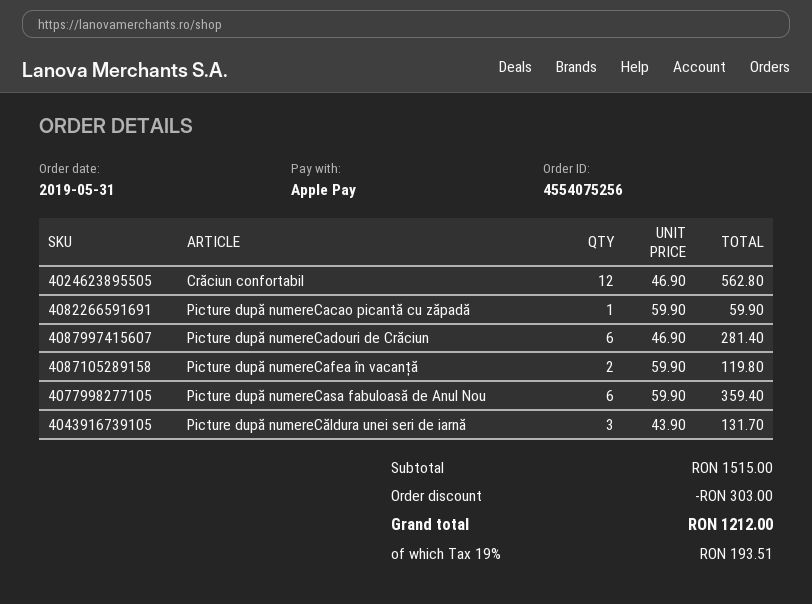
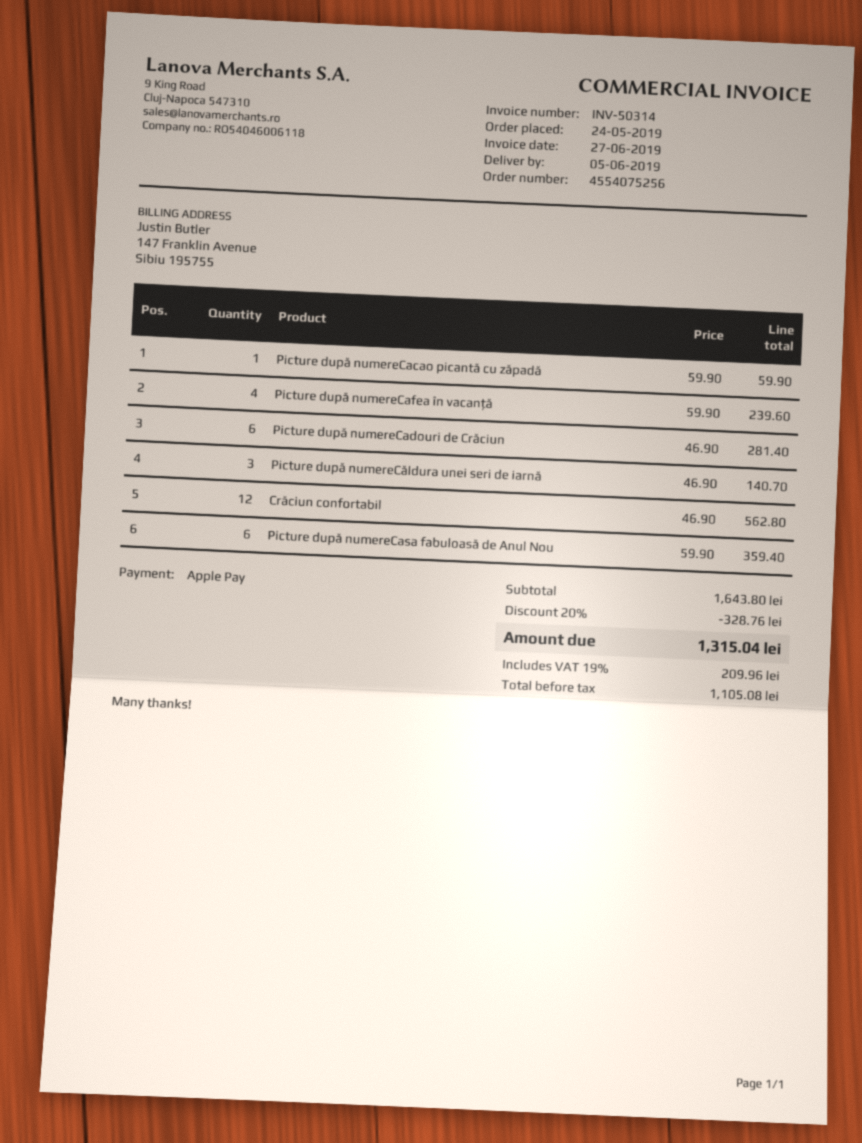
order date: 2019-05-31 -> 2019-05-24
Picture după numereCafea în vacanță: 2 x 59.90 = 119.80 -> 4 x 59.90 = 239.60
Picture după numereCăldura unei seri de iarnă: 3 x 43.90 = 131.70 -> 3 x 46.90 = 140.70
subtotal: 1515.00 -> 1643.80
discount: 303.00 -> 328.76
tax: 19% = 193.51 -> 19% = 209.96
total: 1212.00 -> 1315.04

